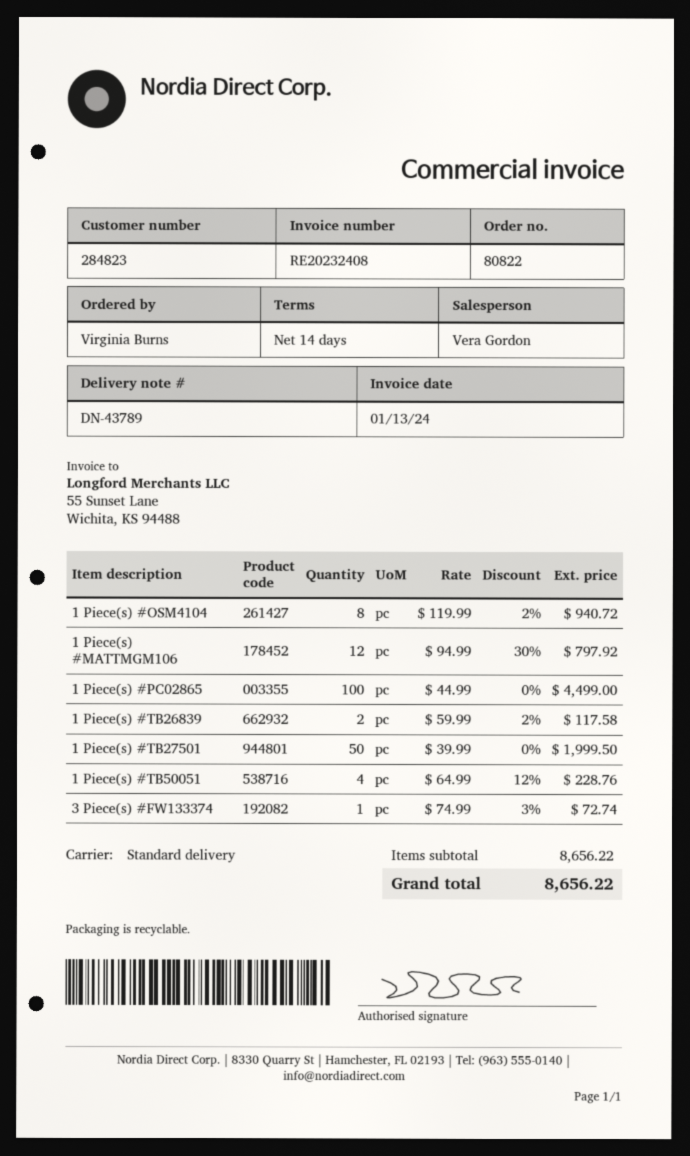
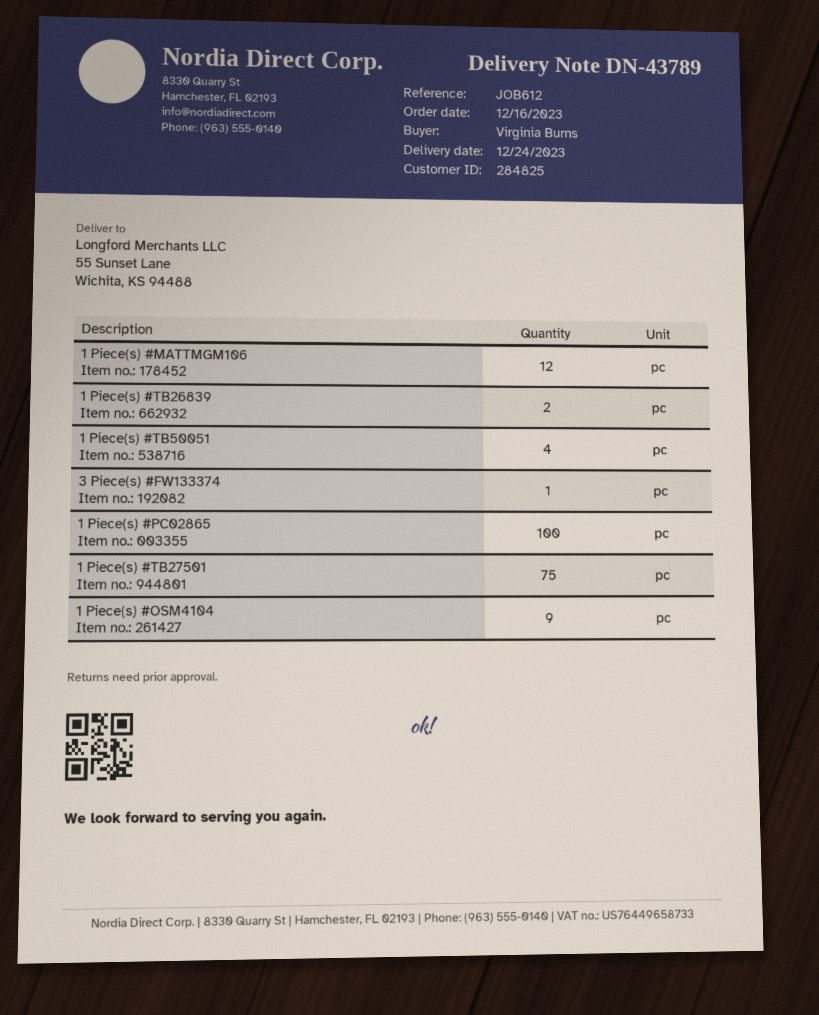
customer number: 284823 -> 284825
1 Piece(s) #OSM4104: 8 -> 9
1 Piece(s) #TB27501: 50 -> 75

